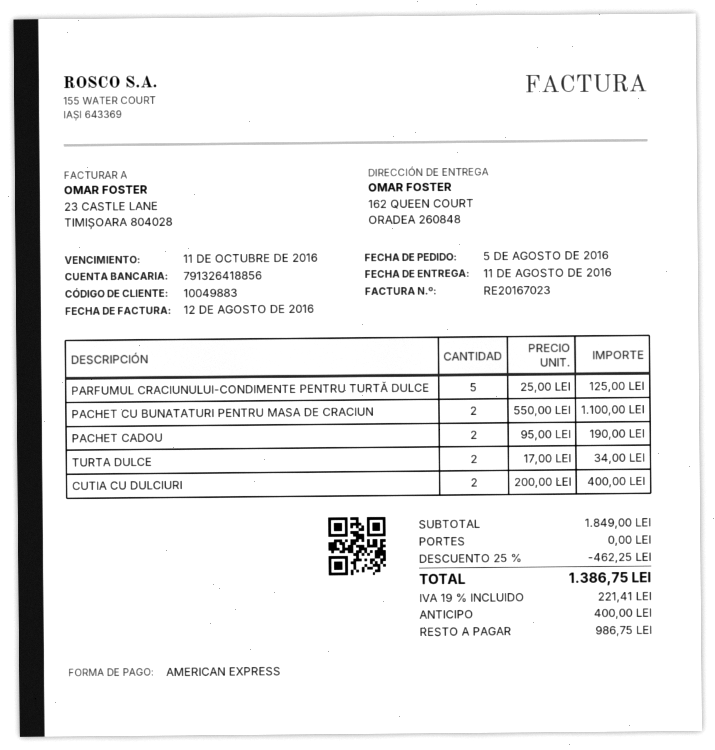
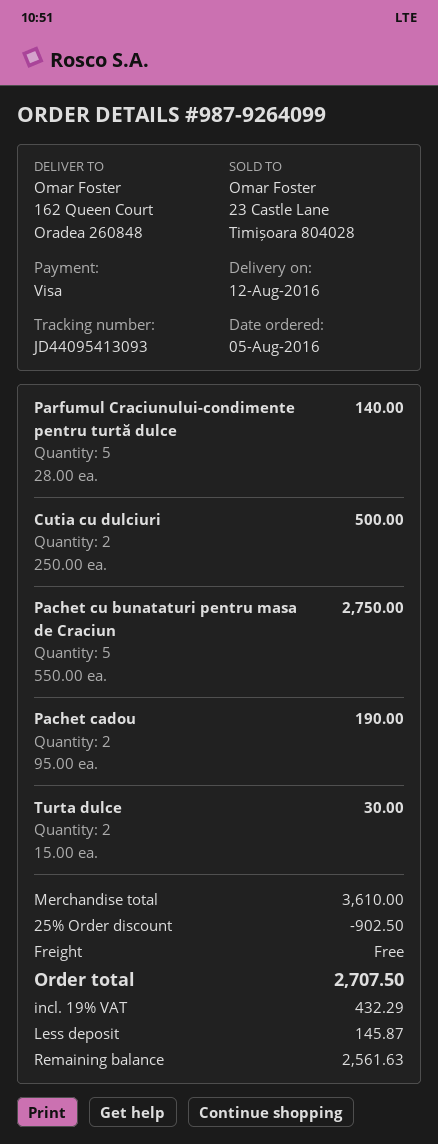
delivery date: 2016-08-11 -> 2016-08-12
payment method: American Express -> Visa
PARFUMUL CRACIUNULUI-CONDIMENTE PENTRU TURTĂ DULCE: 5 x 25.00 = 125.00 -> 5 x 28.00 = 140.00
PACHET CU BUNATATURI PENTRU MASA DE CRACIUN: 2 x 550.00 = 1100.00 -> 5 x 550.00 = 2750.00
TURTA DULCE: 2 x 17.00 = 34.00 -> 2 x 15.00 = 30.00
CUTIA CU DULCIURI: 2 x 200.00 = 400.00 -> 2 x 250.00 = 500.00
subtotal: 1849.00 -> 3610.00
discount: 25% = 462.25 -> 25% = 902.50
tax: 19% = 221.41 -> 19% = 432.29
total: 1386.75 -> 2707.50
deposit: 400.00 -> 145.87
balance: 986.75 -> 2561.63

